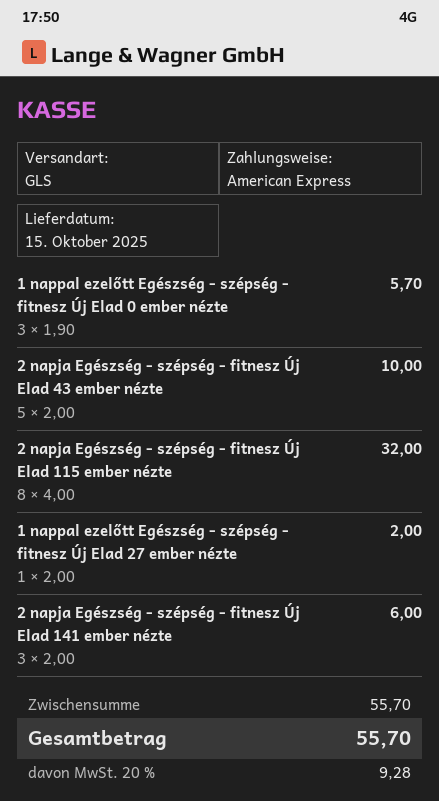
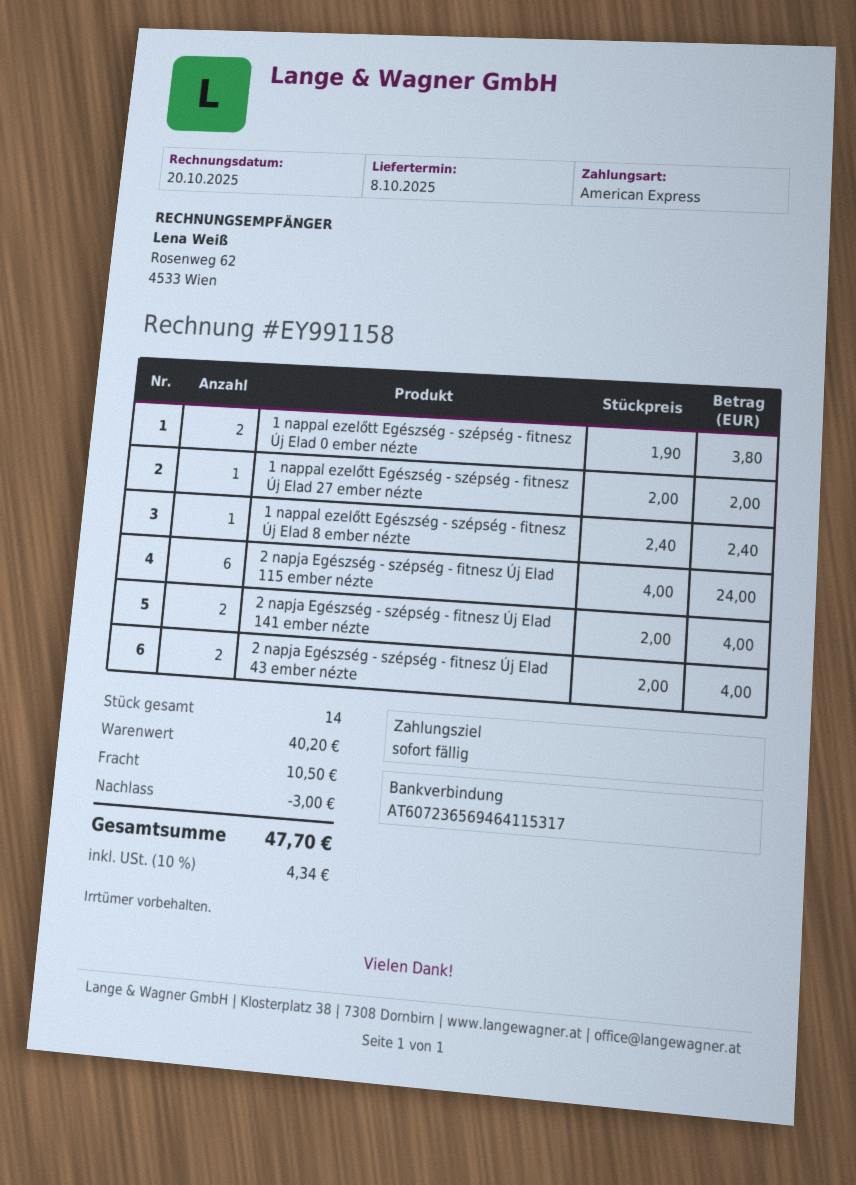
delivery date: 2025-10-15 -> 2025-10-08
1 nappal ezelőtt Egészség - szépség - fitnesz Új Elad 0 ember nézte: 3 x 1.90 = 5.70 -> 2 x 1.90 = 3.80
2 napja Egészség - szépség - fitnesz Új Elad 43 ember nézte: 5 x 2.00 = 10.00 -> 2 x 2.00 = 4.00
2 napja Egészség - szépség - fitnesz Új Elad 115 ember nézte: 8 x 4.00 = 32.00 -> 6 x 4.00 = 24.00
2 napja Egészség - szépség - fitnesz Új Elad 141 ember nézte: 3 x 2.00 = 6.00 -> 2 x 2.00 = 4.00
1 nappal ezelőtt Egészség - szépség - fitnesz Új Elad 8 ember nézte: none -> 1 x 2.40 = 2.40
subtotal: 55.70 -> 40.20
discount: none -> 3.00
shipping: none -> 10.50
tax: 20% = 9.28 -> 10% = 4.34
total: 55.70 -> 47.70

